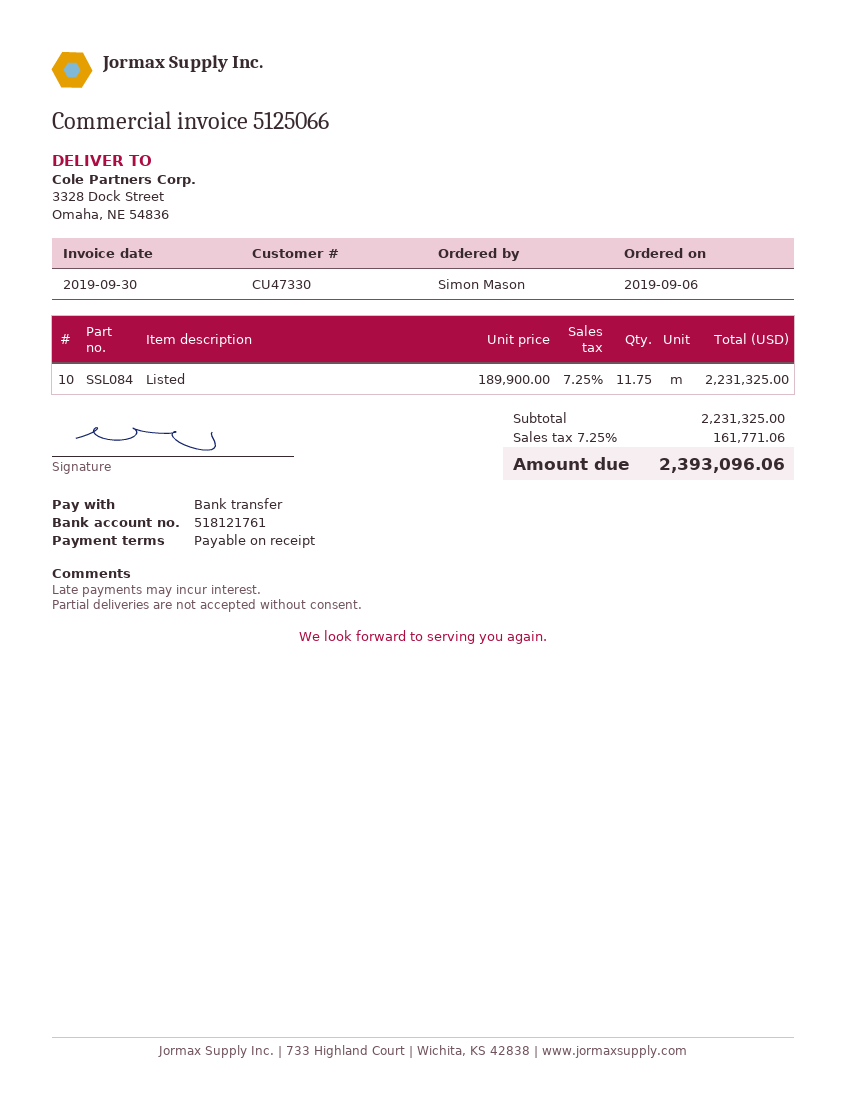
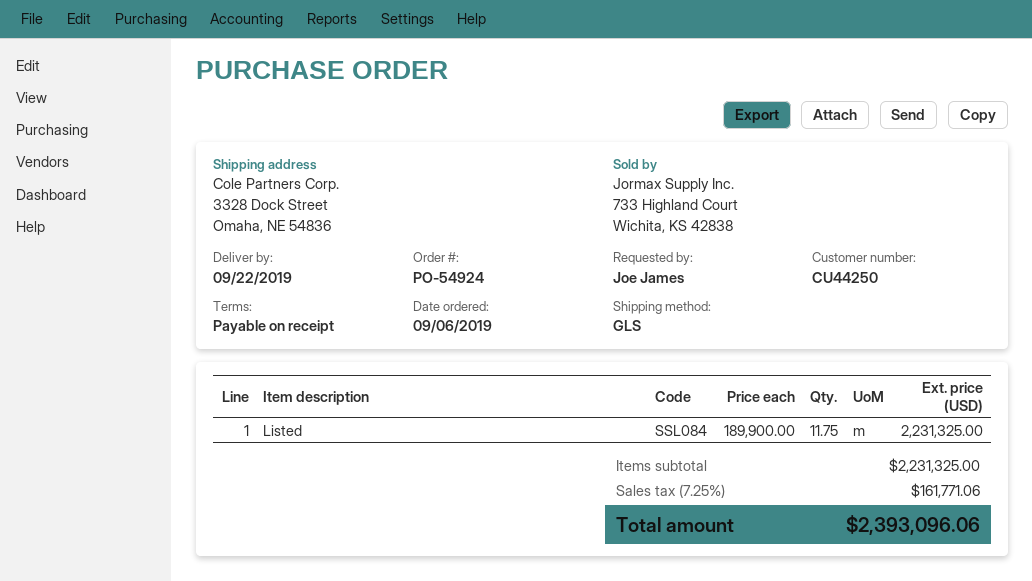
customer number: CU47330 -> CU44250
ordered by: Simon Mason -> Joe James

